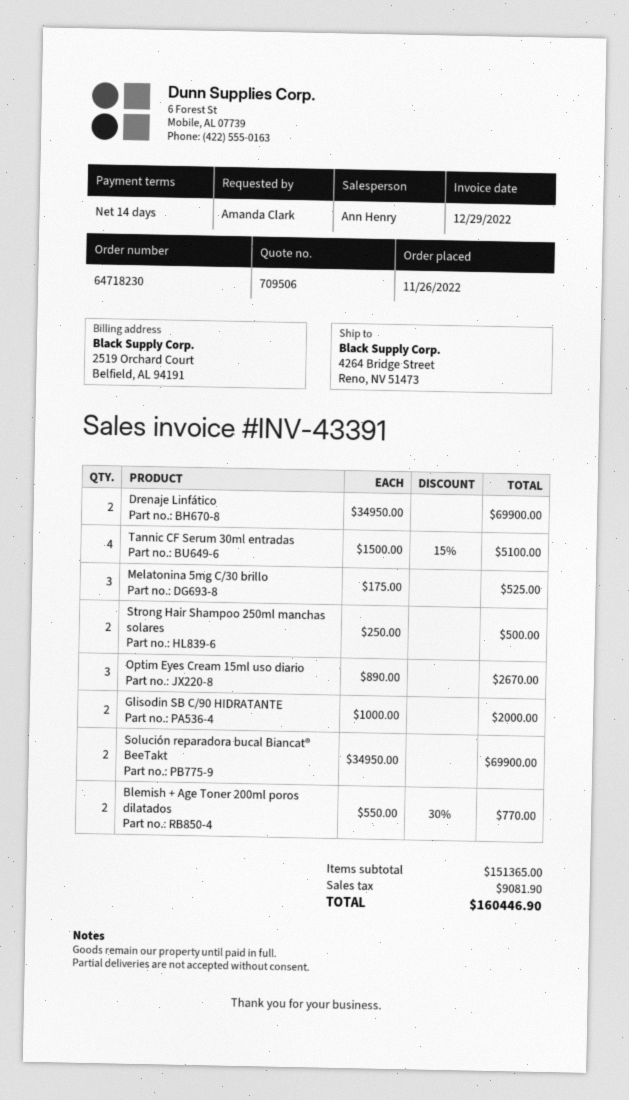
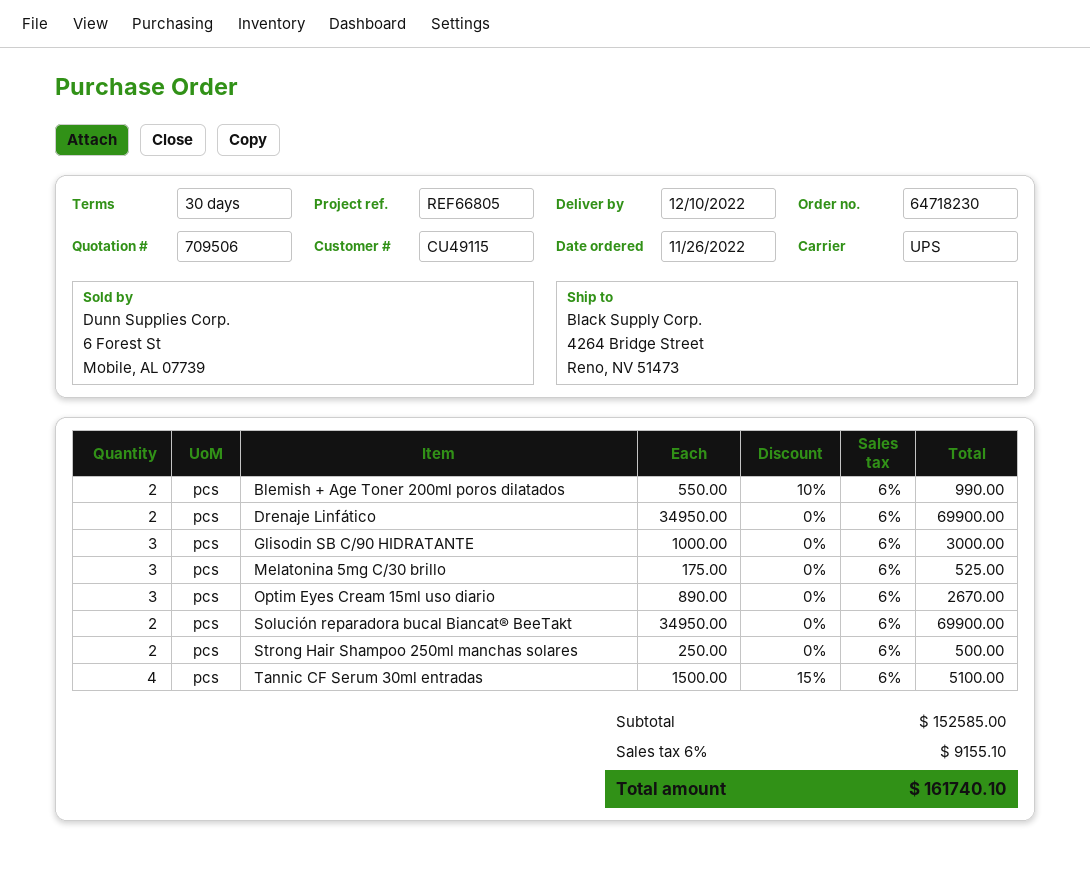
payment terms: 14 days -> 30 days
Glisodin SB C/90 HIDRATANTE: 2 x 1000.00 = 2000.00 -> 3 x 1000.00 = 3000.00
Blemish + Age Toner 200ml poros dilatados: 2 x 550.00 - 30% = 770.00 -> 2 x 550.00 - 10% = 990.00
subtotal: 151365.00 -> 152585.00
tax: 9081.90 -> 9155.10
total: 160446.90 -> 161740.10

